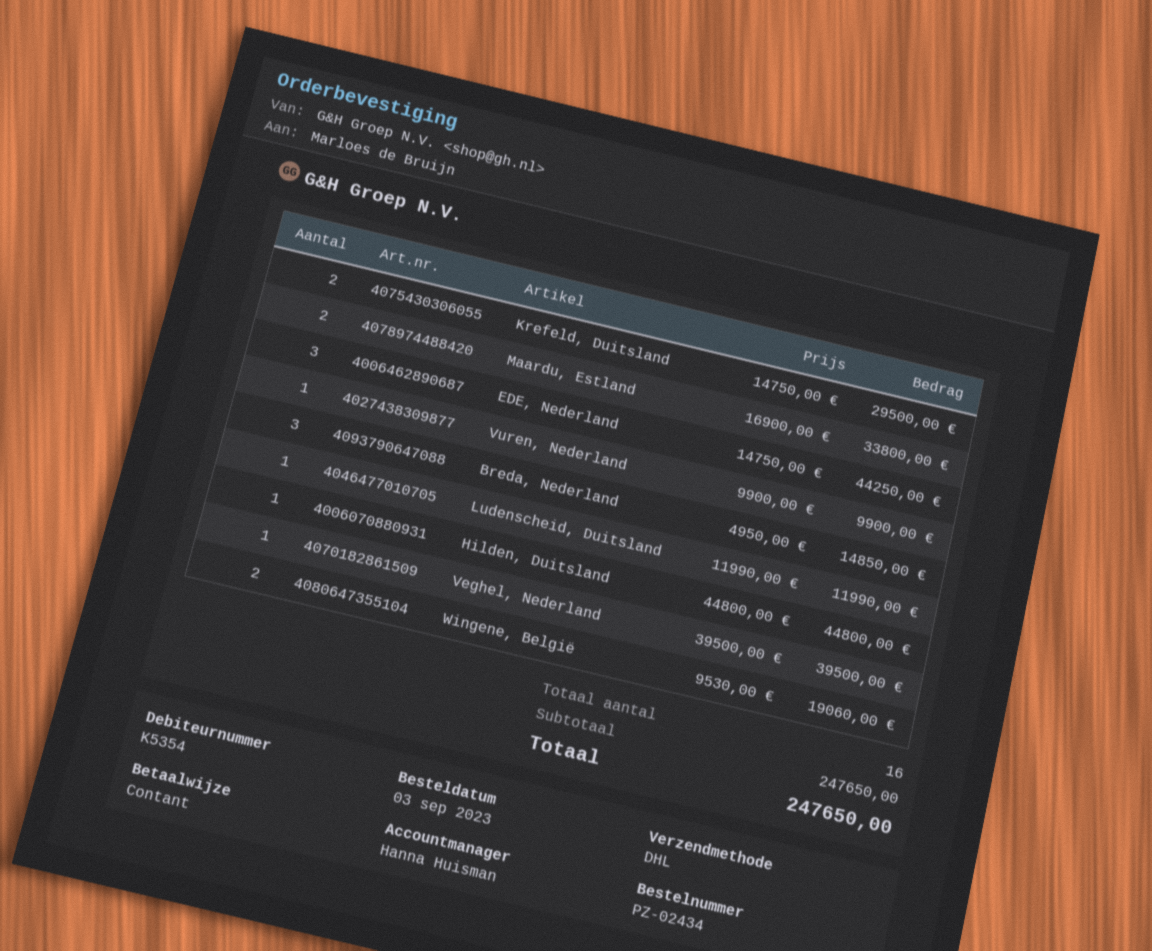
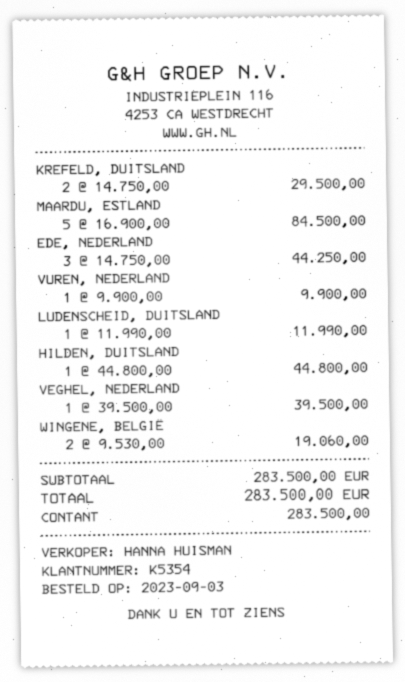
Maardu, Estland: 2 x 16900.00 = 33800.00 -> 5 x 16900.00 = 84500.00
Breda, Nederland: 3 x 4950.00 = 14850.00 -> none
subtotal: 247650.00 -> 283500.00
total: 247650.00 -> 283500.00

